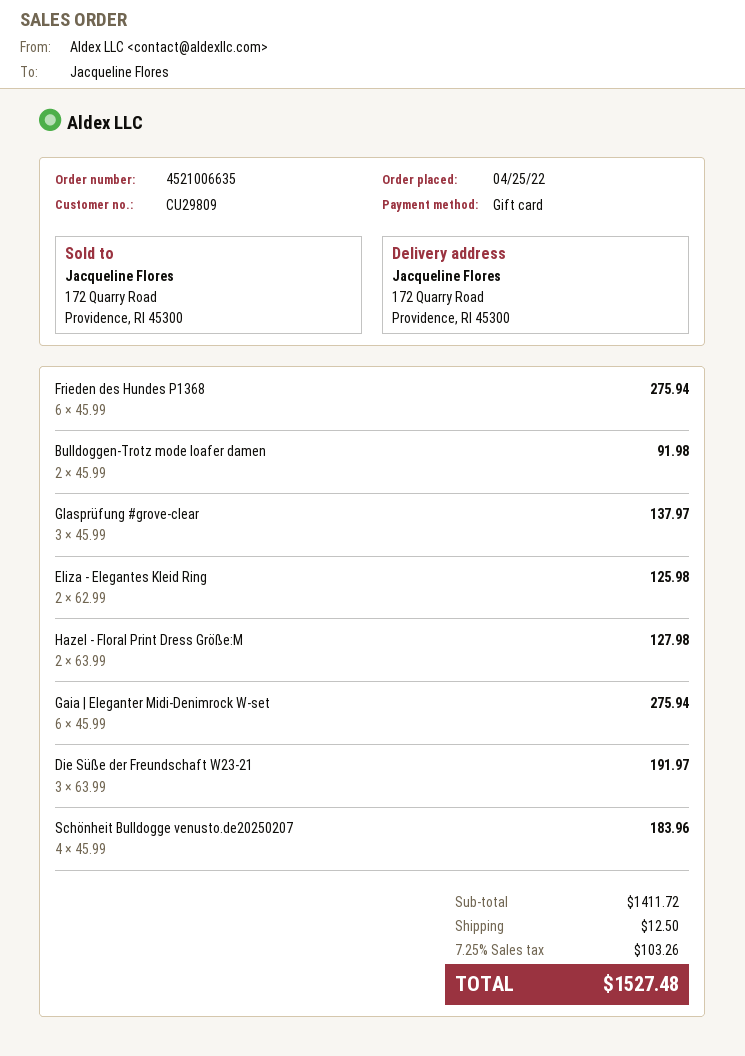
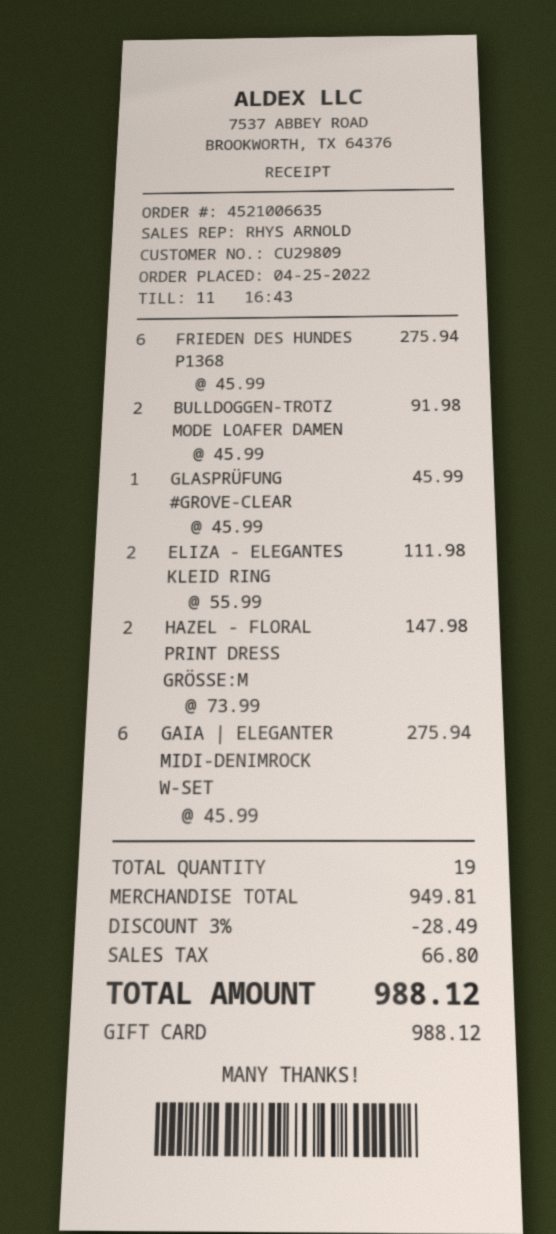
Glasprüfung #grove-clear: 3 x 45.99 = 137.97 -> 1 x 45.99 = 45.99
Eliza - Elegantes Kleid Ring: 2 x 62.99 = 125.98 -> 2 x 55.99 = 111.98
Hazel - Floral Print Dress Größe:M: 2 x 63.99 = 127.98 -> 2 x 73.99 = 147.98
Die Süße der Freundschaft W23-21: 3 x 63.99 = 191.97 -> none
Schönheit Bulldogge venusto.de20250207: 4 x 45.99 = 183.96 -> none
subtotal: 1411.72 -> 949.81
discount: none -> 3% = 28.49
shipping: 12.50 -> none
tax: 103.26 -> 66.80
total: 1527.48 -> 988.12

